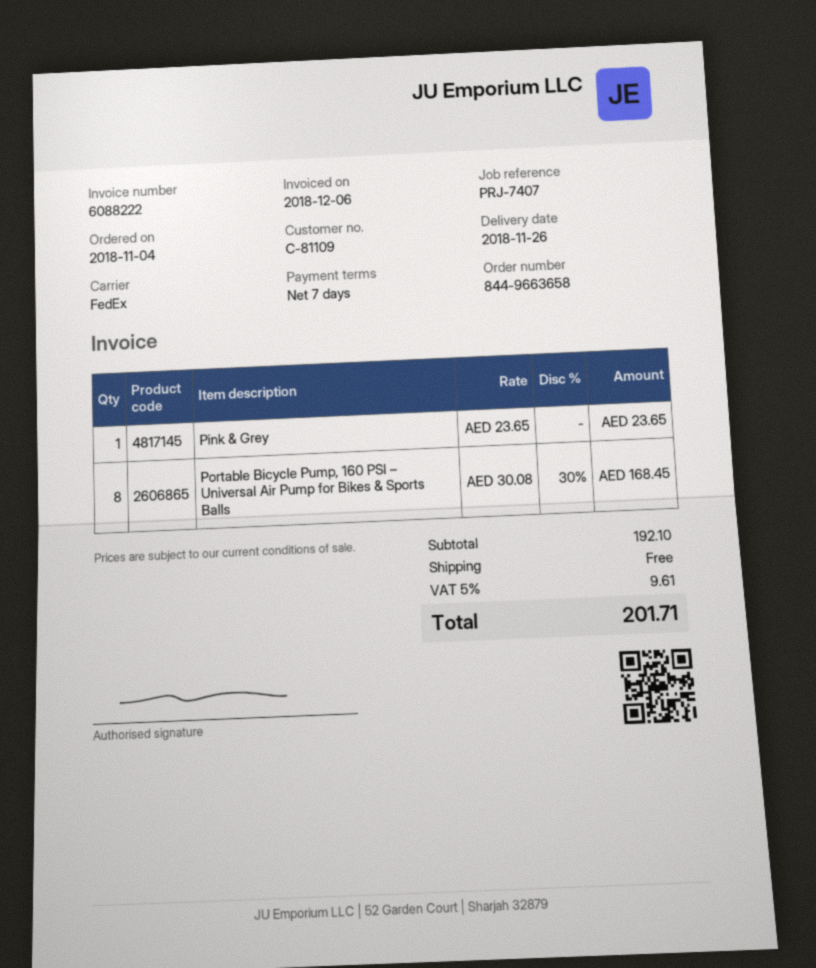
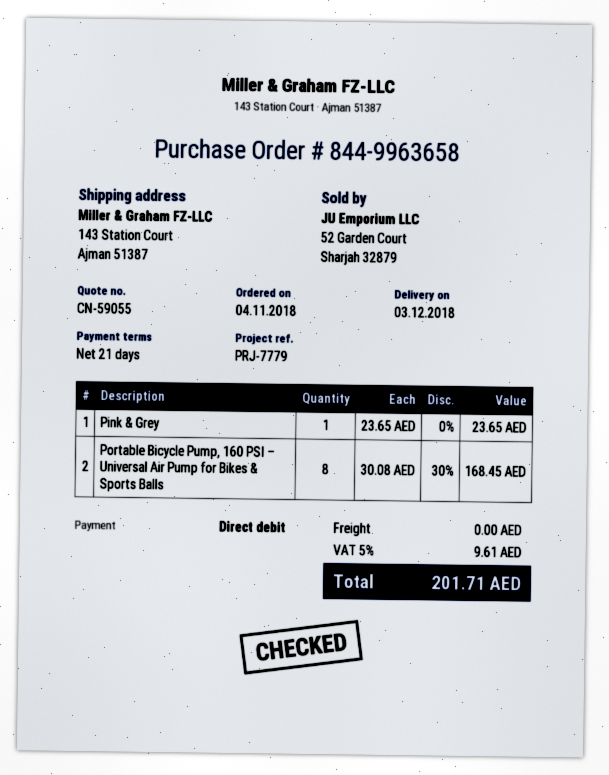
order number: 844-9663658 -> 844-9963658
delivery date: 2018-11-26 -> 2018-12-03
payment terms: 7 days -> 21 days
reference: PRJ-7407 -> PRJ-7779

